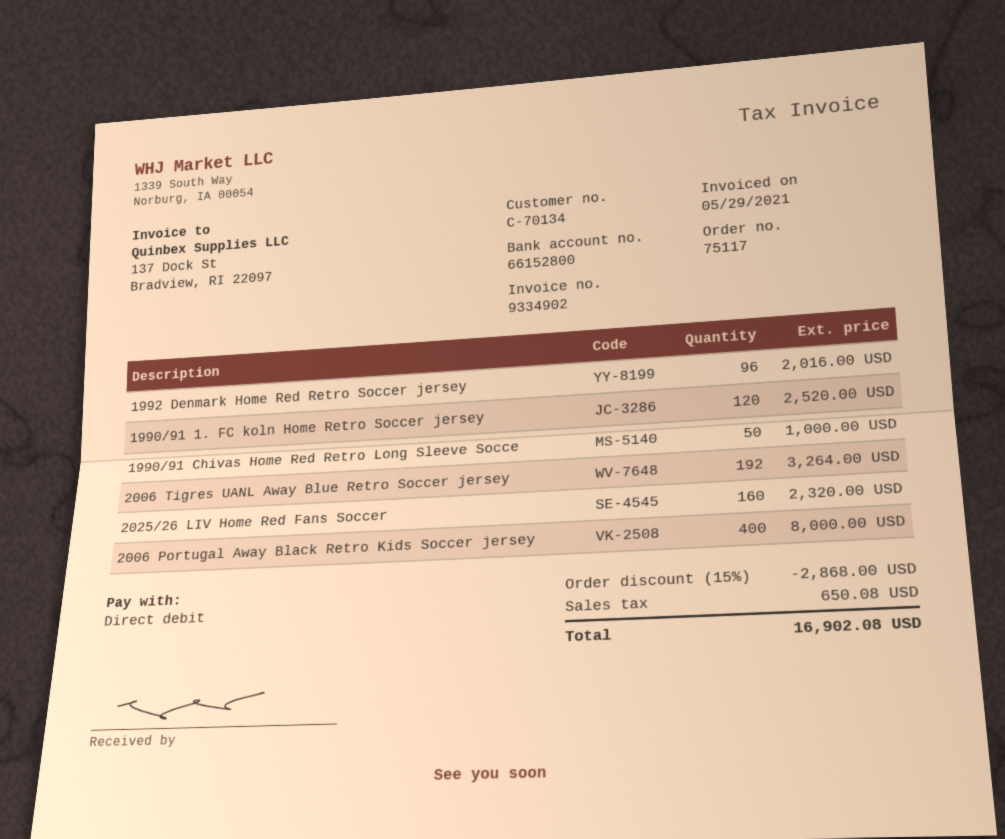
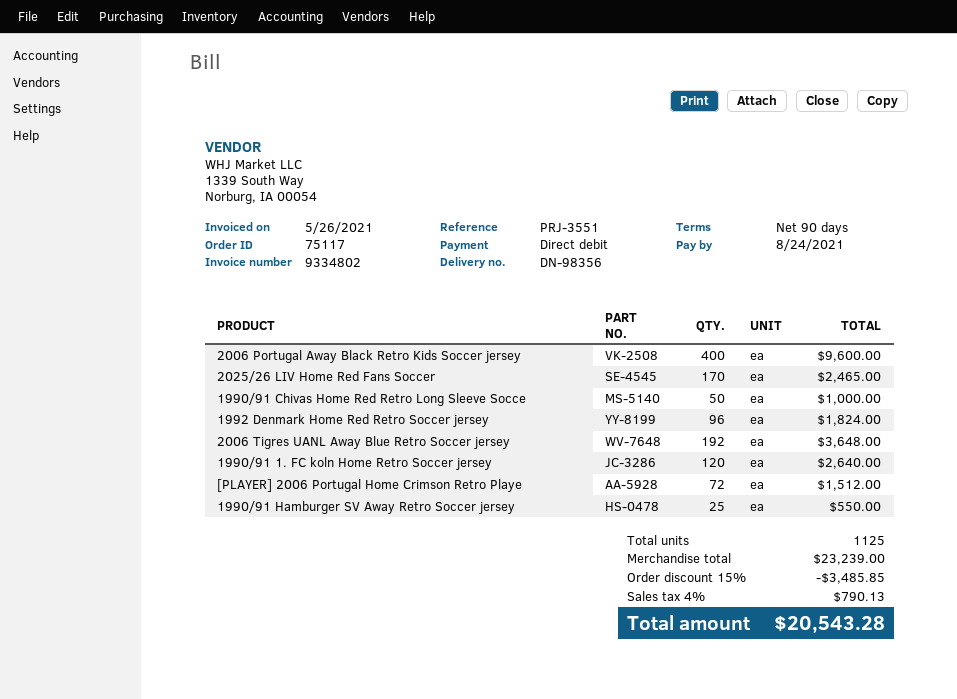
invoice number: 9334902 -> 9334802
invoice date: 2021-05-29 -> 2021-05-26
1992 Denmark Home Red Retro Soccer jersey: 96 for 2016.00 -> 96 for 1824.00
1990/91 1. FC koln Home Retro Soccer jersey: 120 for 2520.00 -> 120 for 2640.00
2006 Tigres UANL Away Blue Retro Soccer jersey: 192 for 3264.00 -> 192 for 3648.00
2025/26 LIV Home Red Fans Soccer: 160 for 2320.00 -> 170 for 2465.00
2006 Portugal Away Black Retro Kids Soccer jersey: 400 for 8000.00 -> 400 for 9600.00
[PLAYER] 2006 Portugal Home Crimson Retro Playe: none -> 72 for 1512.00
1990/91 Hamburger SV Away Retro Soccer jersey: none -> 25 for 550.00
discount: 15% = 2868.00 -> 15% = 3485.85
tax: 650.08 -> 790.13
total: 16902.08 -> 20543.28

